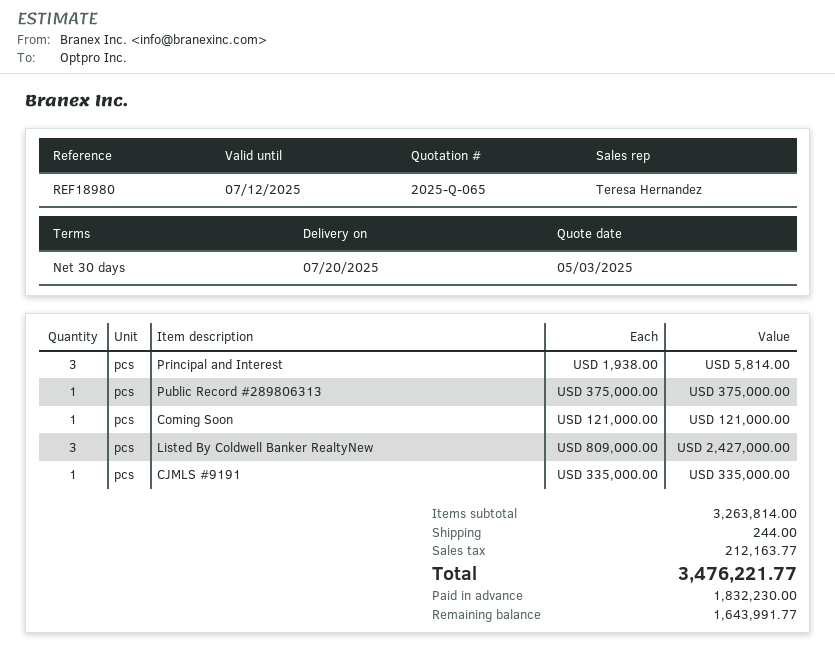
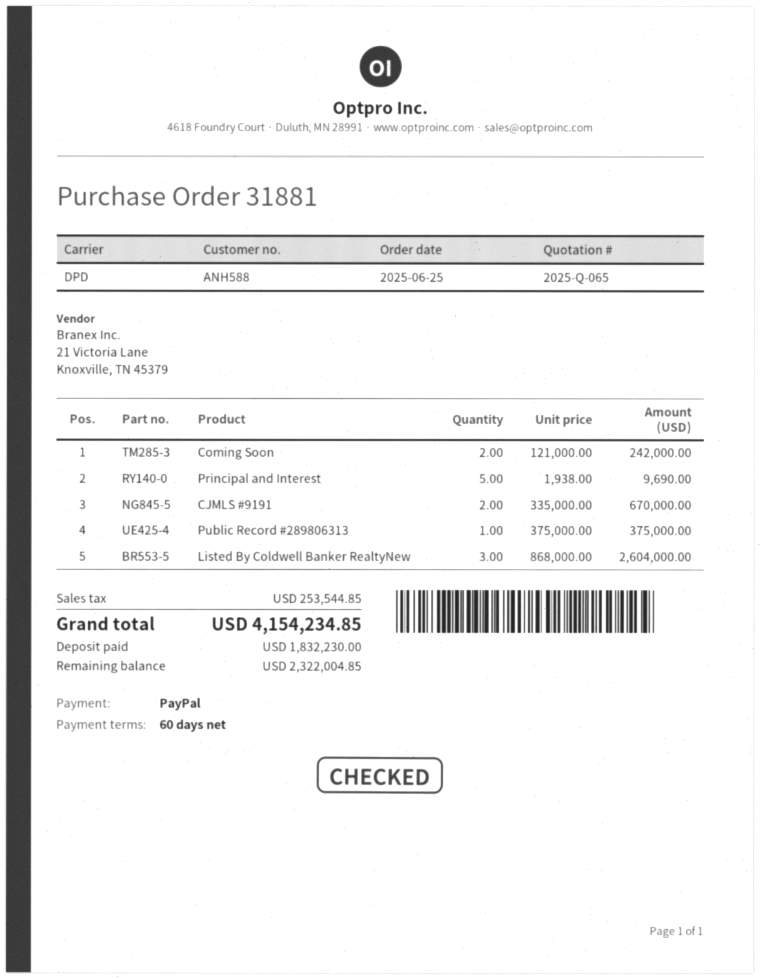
payment terms: 30 days -> 60 days
Principal and Interest: 3 x 1938.00 = 5814.00 -> 5 x 1938.00 = 9690.00
Coming Soon: 1 x 121000.00 = 121000.00 -> 2 x 121000.00 = 242000.00
Listed By Coldwell Banker RealtyNew: 3 x 809000.00 = 2427000.00 -> 3 x 868000.00 = 2604000.00
CJMLS #9191: 1 x 335000.00 = 335000.00 -> 2 x 335000.00 = 670000.00
shipping: 244.00 -> none
tax: 212163.77 -> 253544.85
total: 3476221.77 -> 4154234.85
balance: 1643991.77 -> 2322004.85

